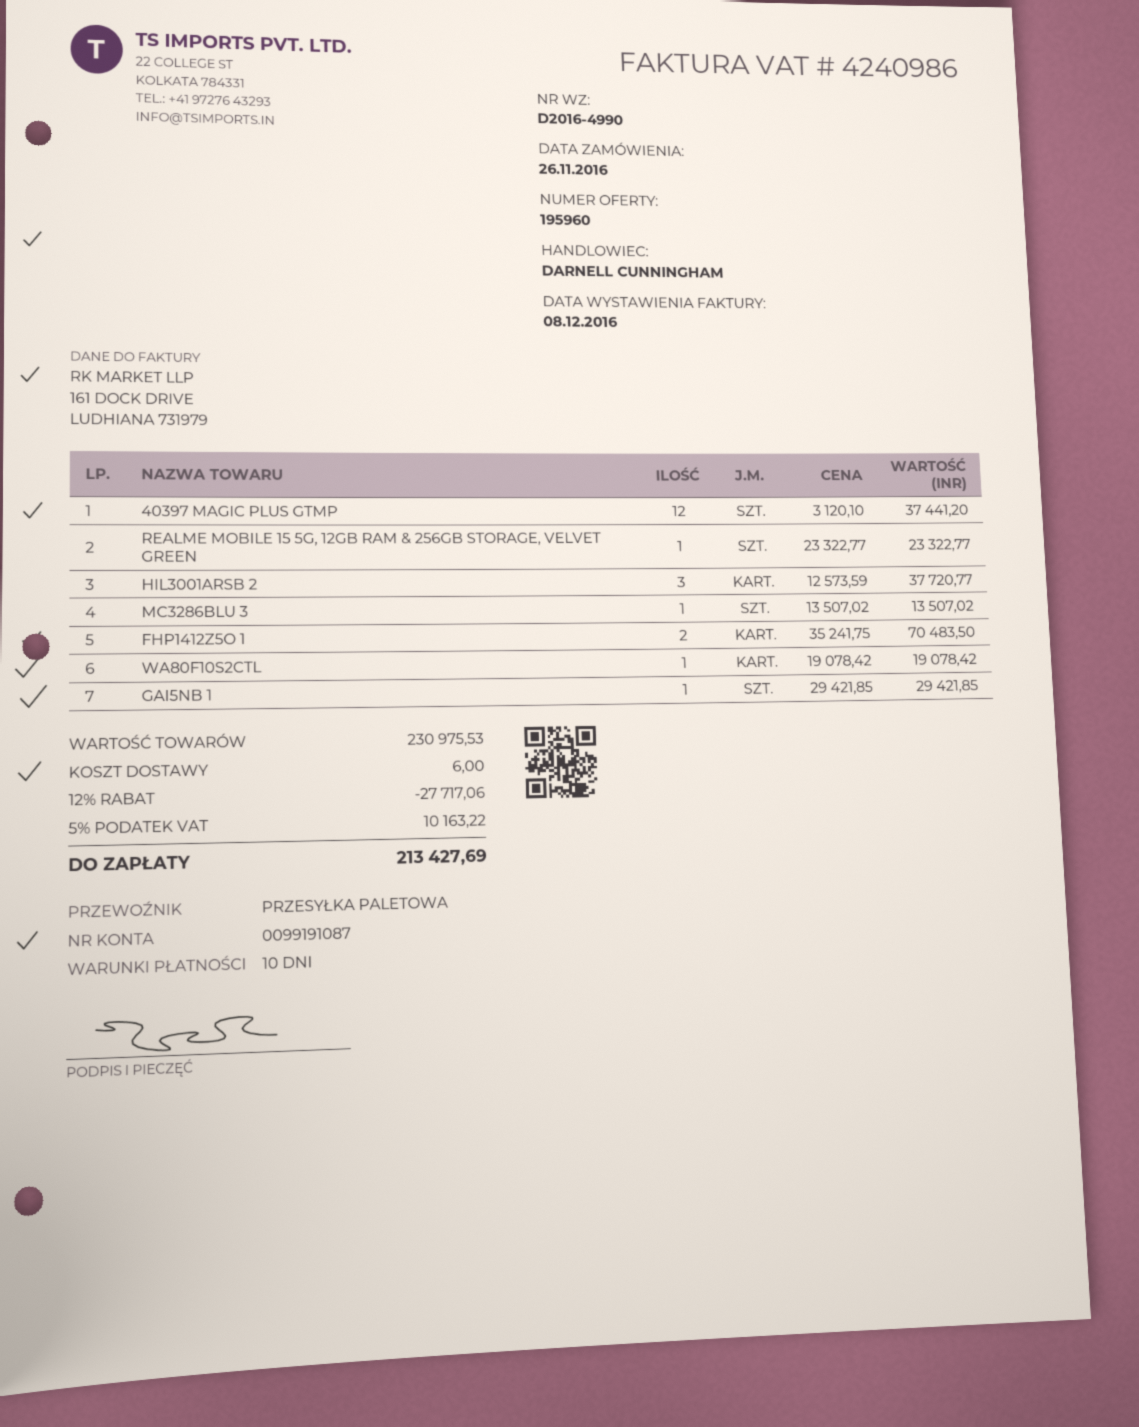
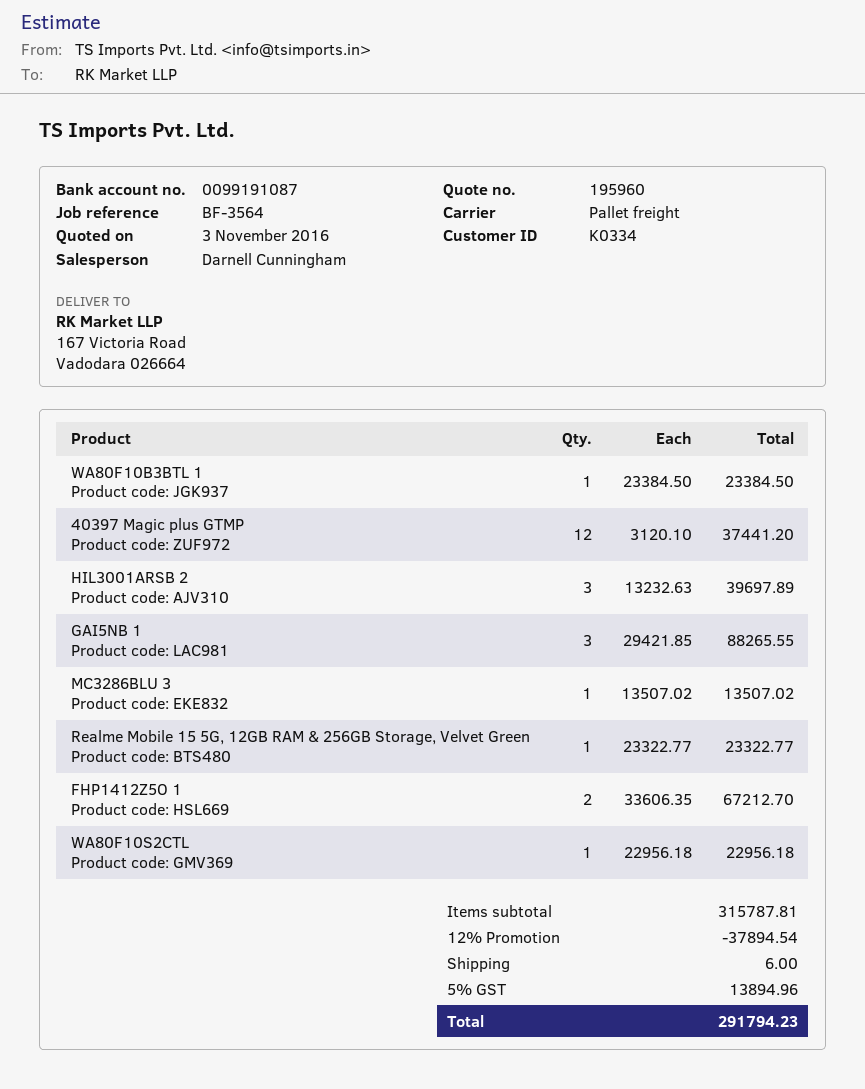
HIL3001ARSB 2: 3 x 12573.59 = 37720.77 -> 3 x 13232.63 = 39697.89
FHP1412Z5O 1: 2 x 35241.75 = 70483.50 -> 2 x 33606.35 = 67212.70
WA80F10S2CTL: 1 x 19078.42 = 19078.42 -> 1 x 22956.18 = 22956.18
GAI5NB 1: 1 x 29421.85 = 29421.85 -> 3 x 29421.85 = 88265.55
WA80F10B3BTL 1: none -> 1 x 23384.50 = 23384.50
subtotal: 230975.53 -> 315787.81
discount: 12% = 27717.06 -> 12% = 37894.54
tax: 5% = 10163.22 -> 5% = 13894.96
total: 213427.69 -> 291794.23

